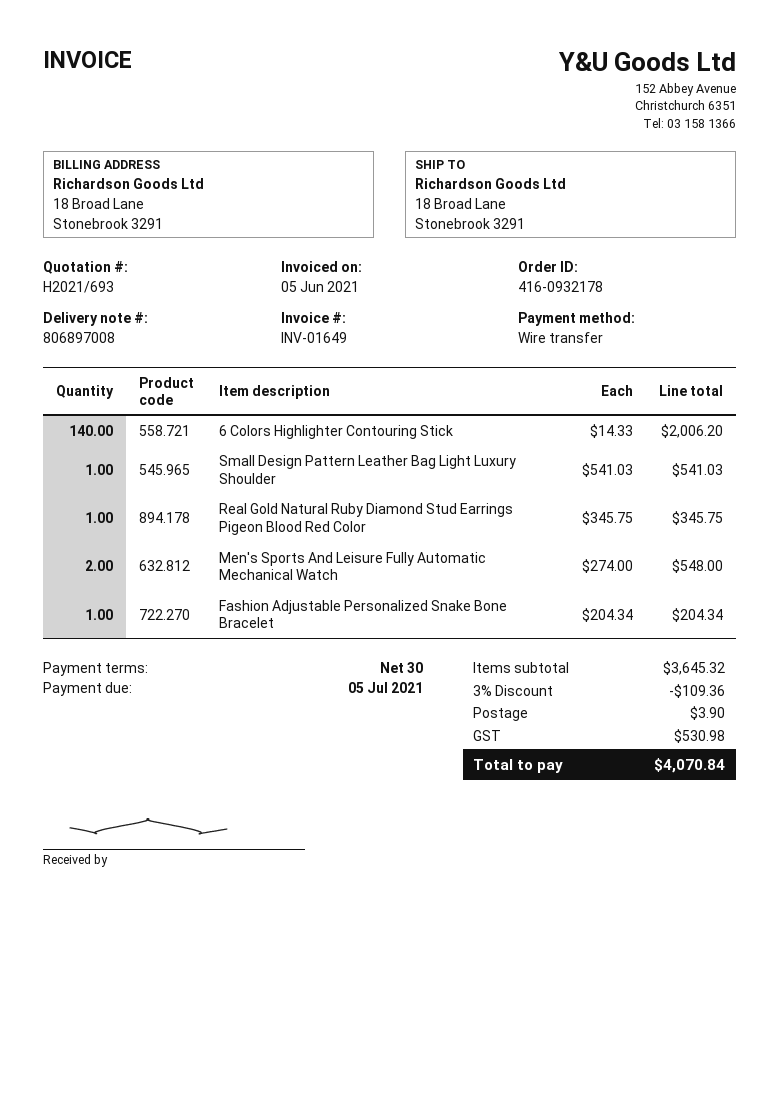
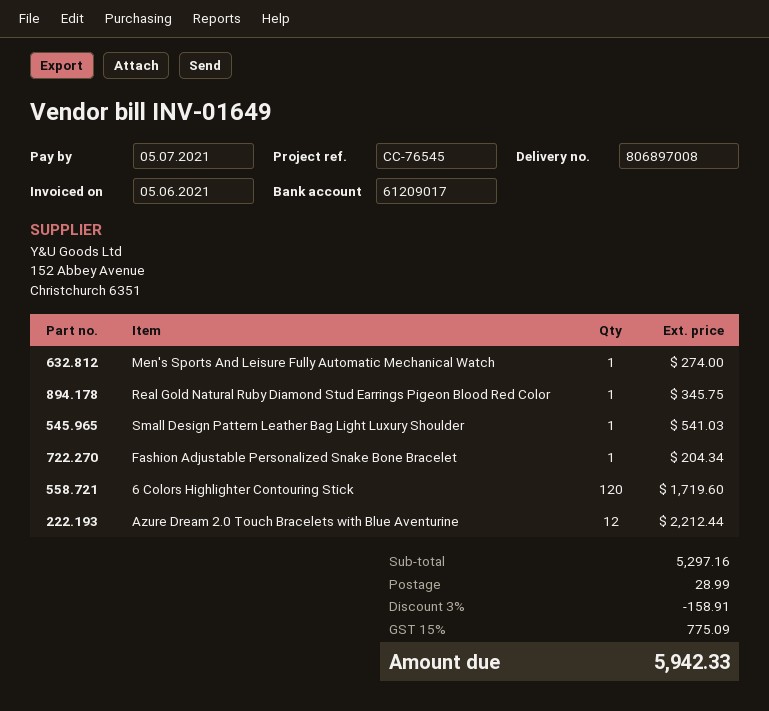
6 Colors Highlighter Contouring Stick: 140 for 2006.20 -> 120 for 1719.60
Men's Sports And Leisure Fully Automatic Mechanical Watch: 2 for 548.00 -> 1 for 274.00
Azure Dream 2.0 Touch Bracelets with Blue Aventurine: none -> 12 for 2212.44
subtotal: 3645.32 -> 5297.16
discount: 3% = 109.36 -> 3% = 158.91
shipping: 3.90 -> 28.99
tax: 530.98 -> 775.09
total: 4070.84 -> 5942.33

